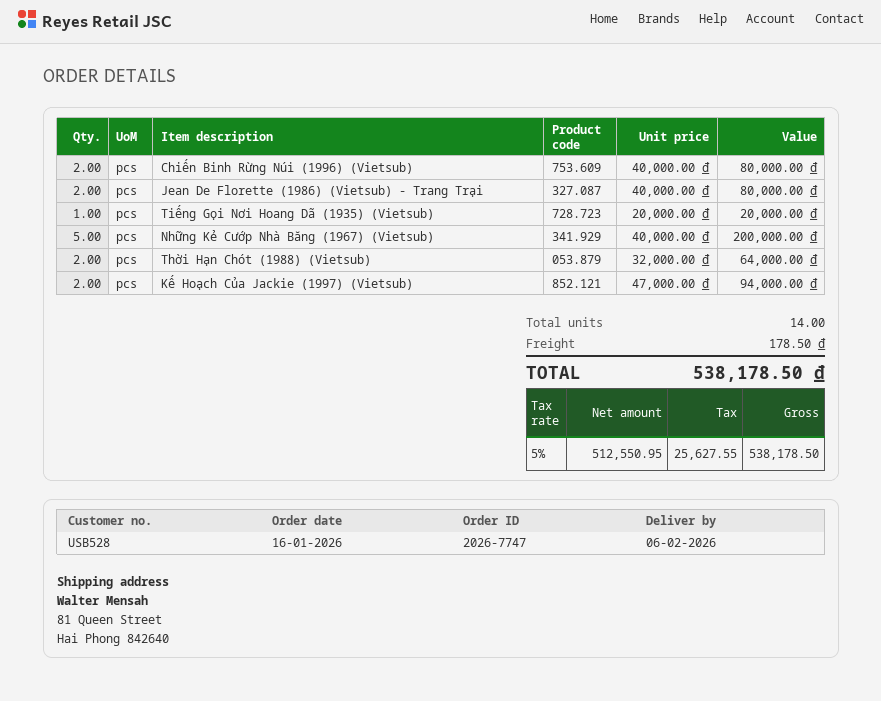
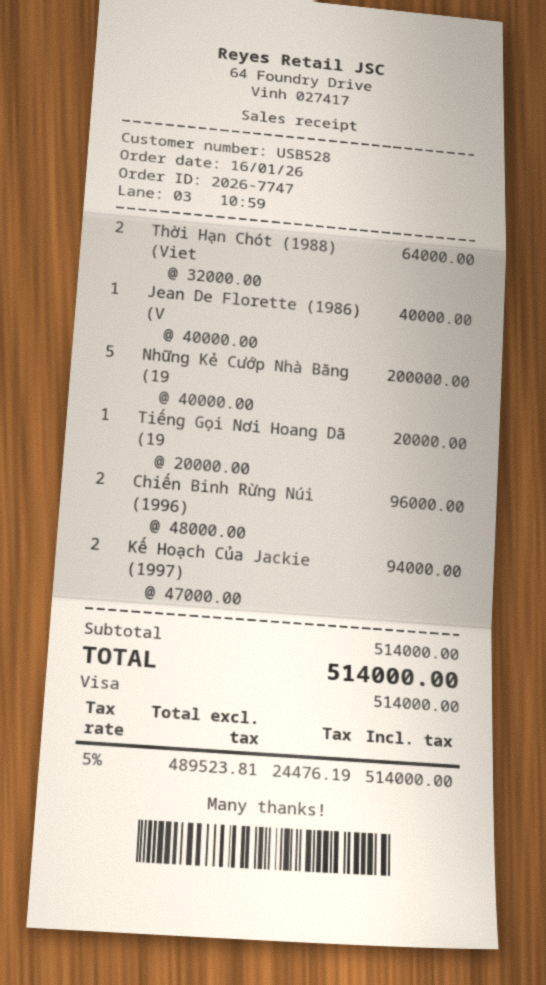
Chiến Binh Rừng Núi (1996) (Vietsub): 2 x 40000.00 = 80000.00 -> 2 x 48000.00 = 96000.00
Jean De Florette (1986) (Vietsub) - Trang Trại: 2 x 40000.00 = 80000.00 -> 1 x 40000.00 = 40000.00
shipping: 178.50 -> none
net: 512550.95 -> 489523.81
tax: 5% = 25627.55 -> 5% = 24476.19
total: 538178.50 -> 514000.00

